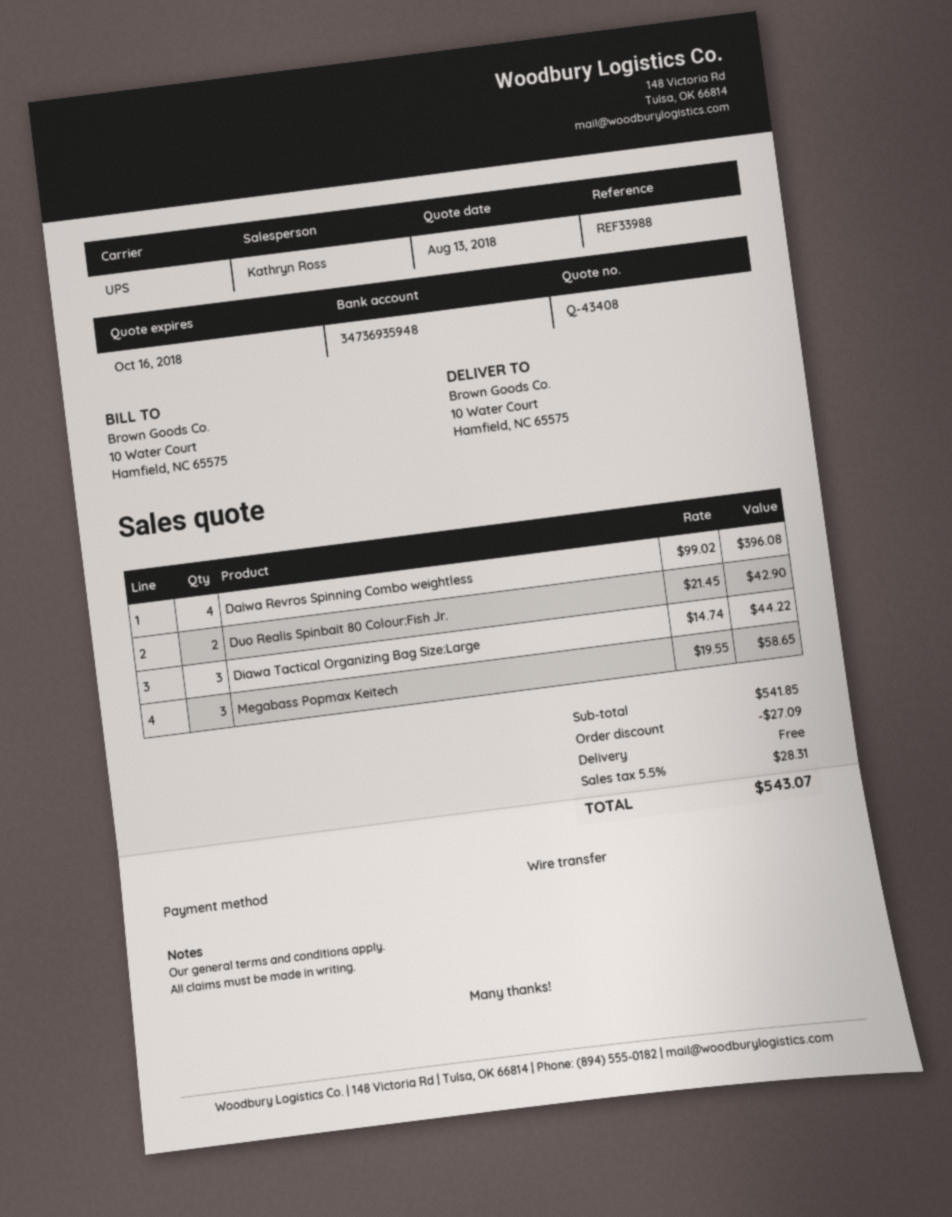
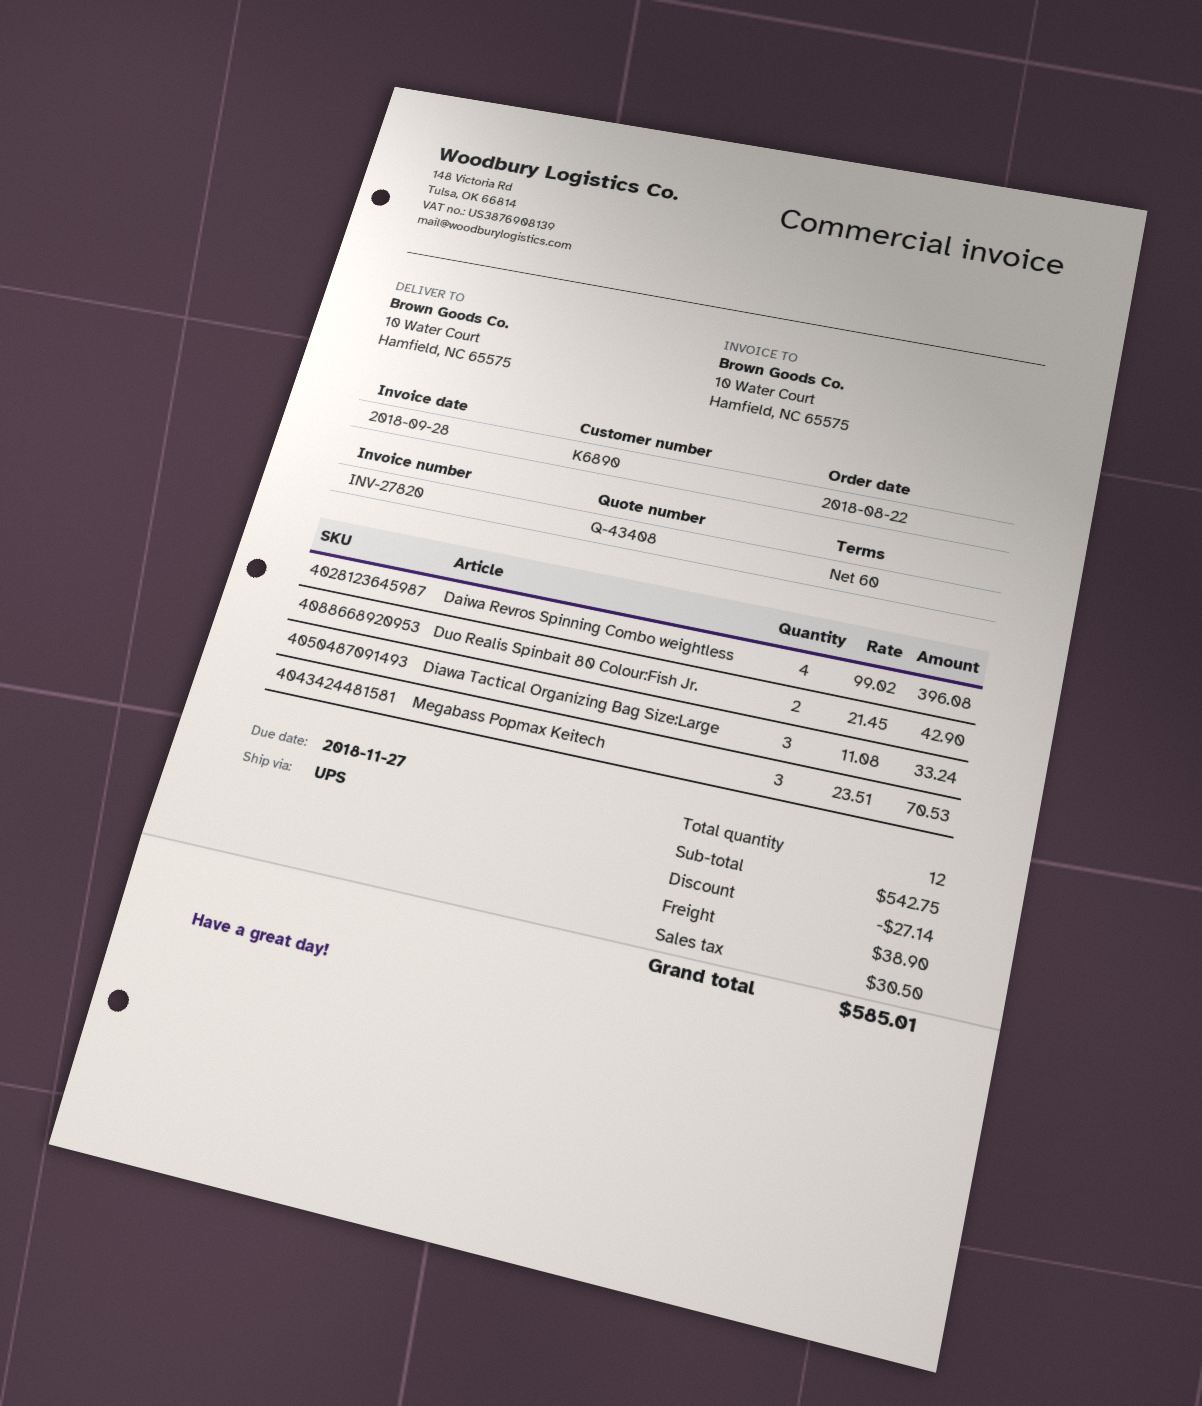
Diawa Tactical Organizing Bag Size:Large: 3 x 14.74 = 44.22 -> 3 x 11.08 = 33.24
Megabass Popmax Keitech: 3 x 19.55 = 58.65 -> 3 x 23.51 = 70.53
subtotal: 541.85 -> 542.75
discount: 27.09 -> 27.14
shipping: 0.00 -> 38.90
tax: 28.31 -> 30.50
total: 543.07 -> 585.01

